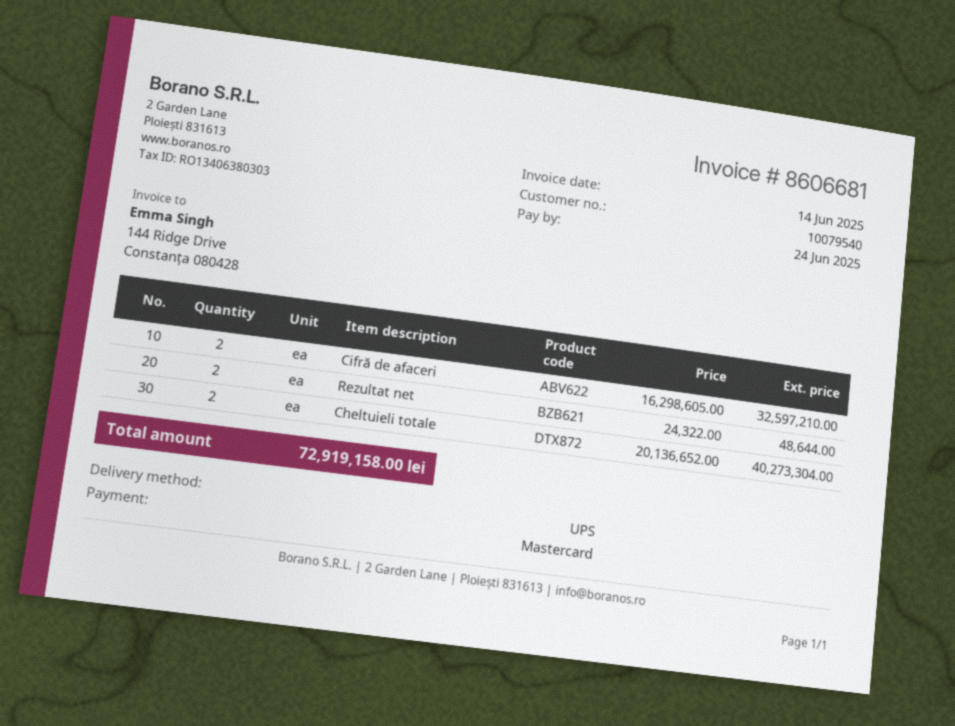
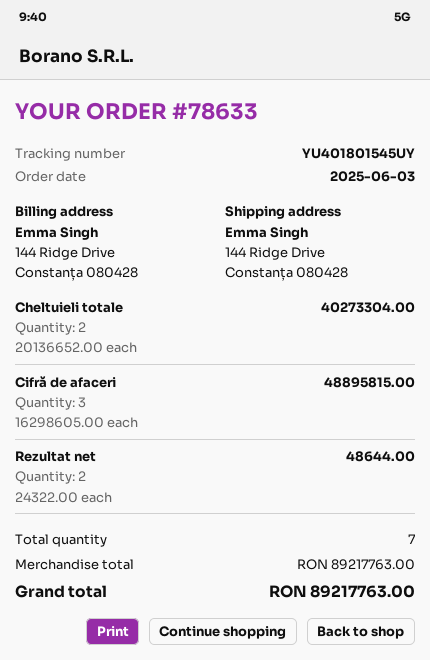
Cifră de afaceri: 2 x 16298605.00 = 32597210.00 -> 3 x 16298605.00 = 48895815.00
total: 72919158.00 -> 89217763.00

